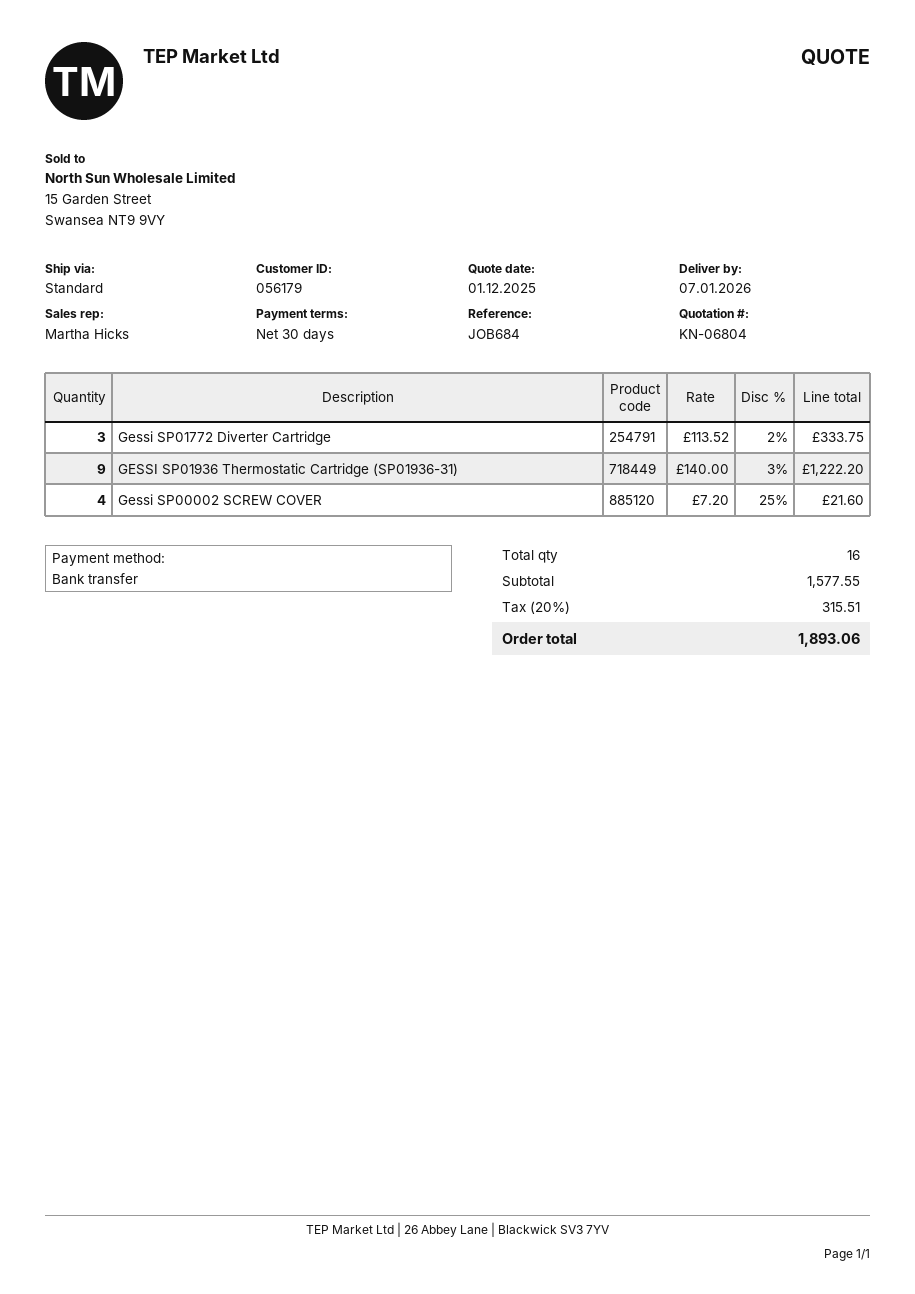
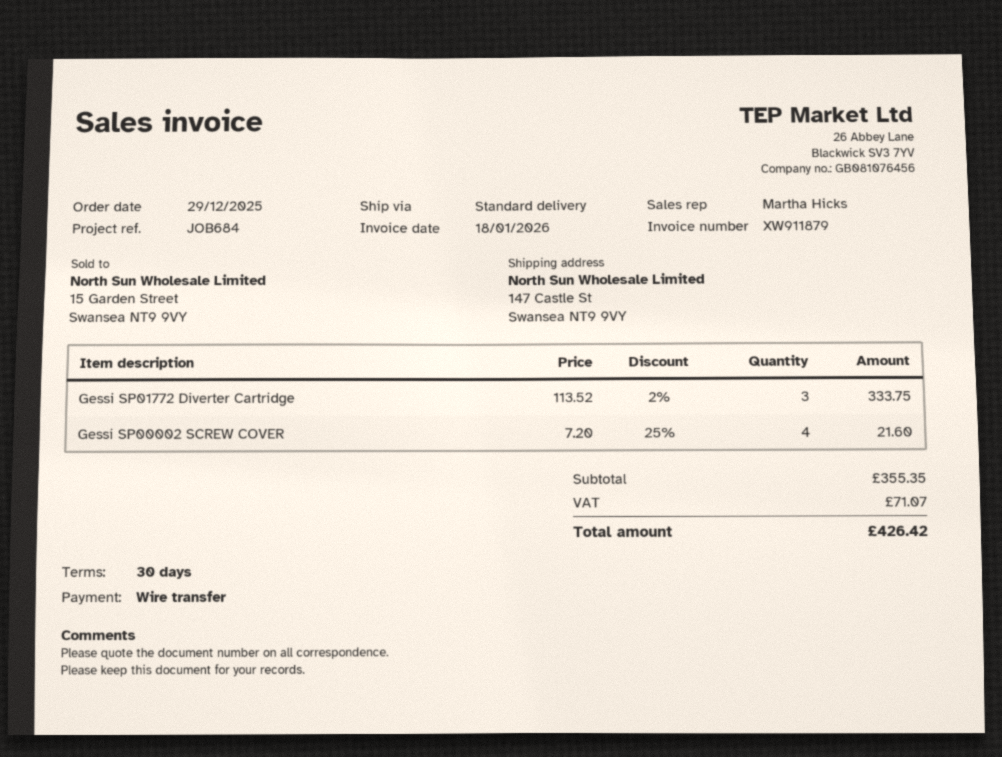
GESSI SP01936 Thermostatic Cartridge (SP01936-31): 9 x 140.00 - 3% = 1222.20 -> none
subtotal: 1577.55 -> 355.35
tax: 315.51 -> 71.07
total: 1893.06 -> 426.42

